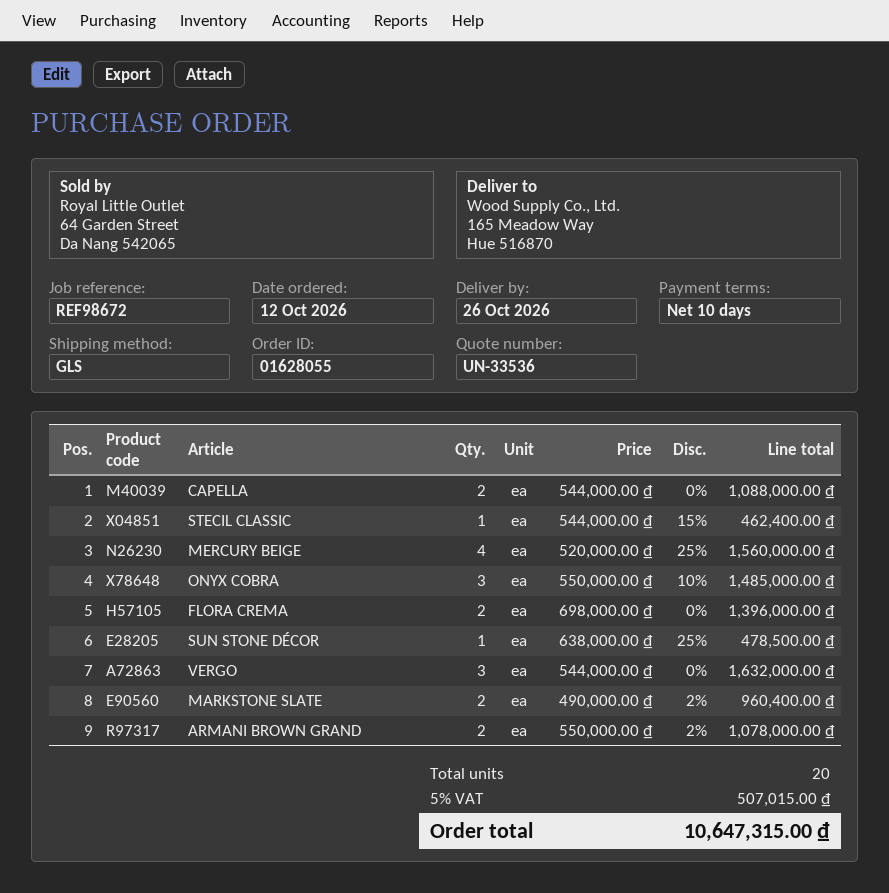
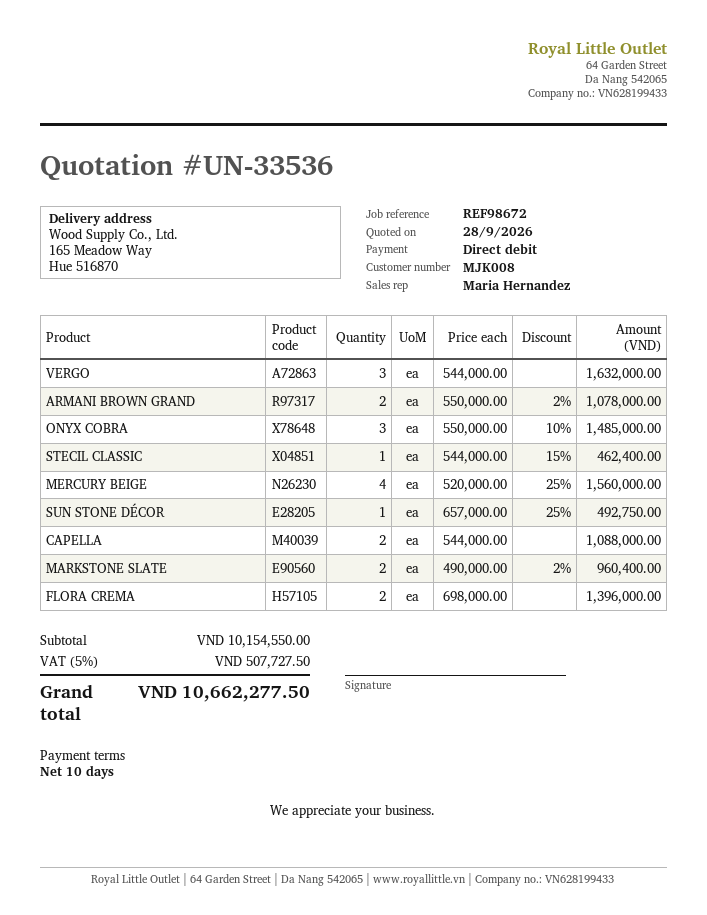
SUN STONE DÉCOR: 1 x 638000.00 - 25% = 478500.00 -> 1 x 657000.00 - 25% = 492750.00
tax: 5% = 507015.00 -> 5% = 507727.50
total: 10647315.00 -> 10662277.50

